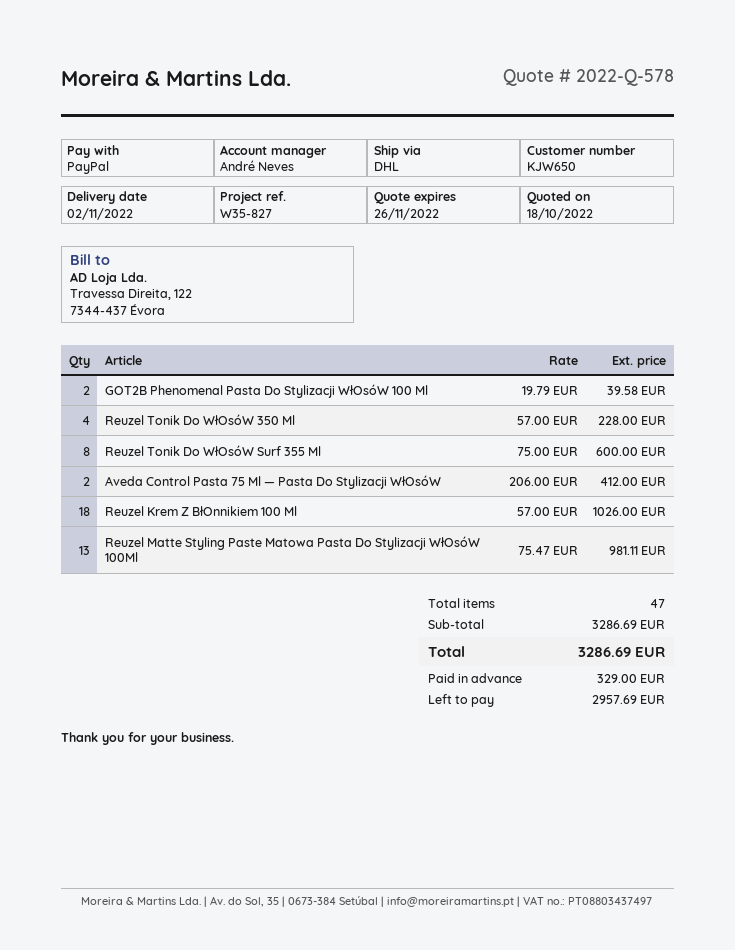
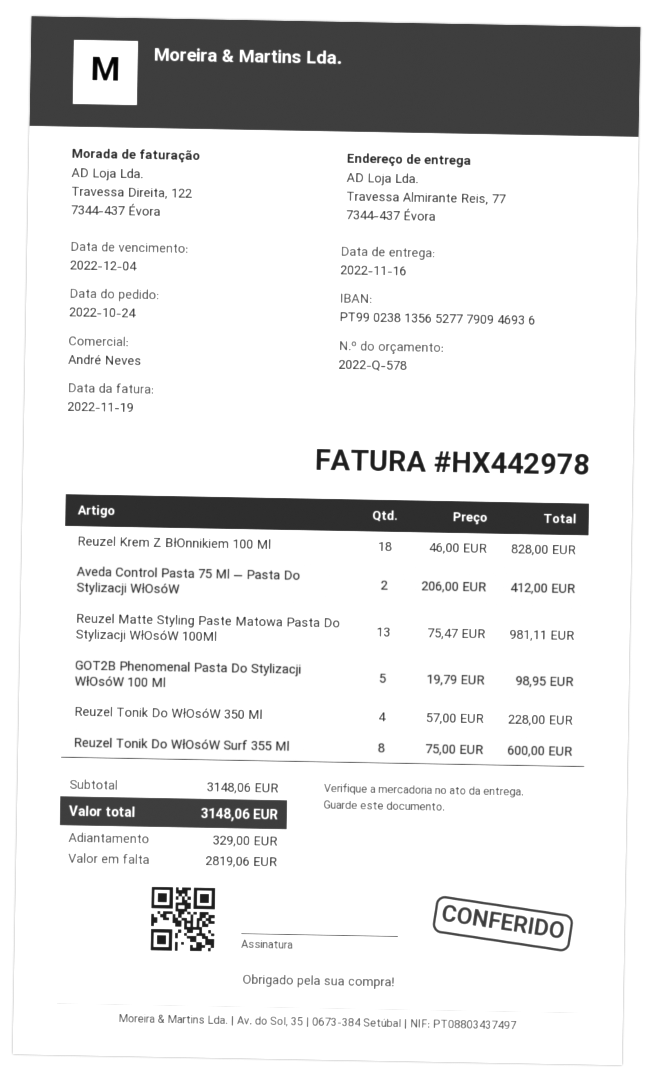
delivery date: 2022-11-02 -> 2022-11-16
GOT2B Phenomenal Pasta Do Stylizacji WłOsóW 100 Ml: 2 x 19.79 = 39.58 -> 5 x 19.79 = 98.95
Reuzel Krem Z BłOnnikiem 100 Ml: 18 x 57.00 = 1026.00 -> 18 x 46.00 = 828.00
subtotal: 3286.69 -> 3148.06
total: 3286.69 -> 3148.06
balance: 2957.69 -> 2819.06

